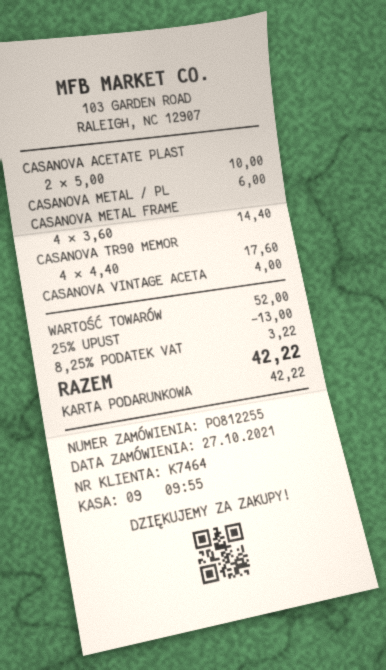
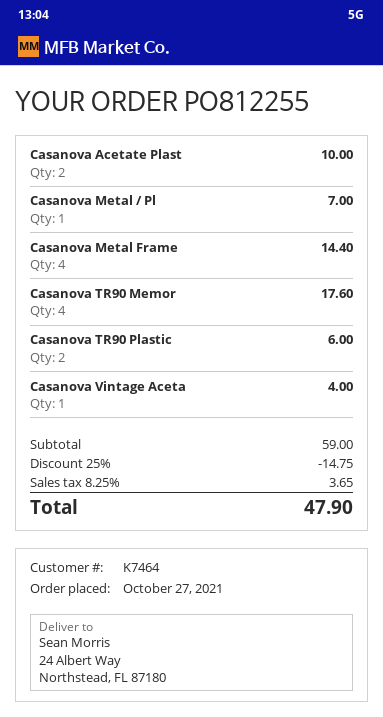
CASANOVA METAL / PL: 1 for 6.00 -> 1 for 7.00
Casanova TR90 Plastic: none -> 2 for 6.00
subtotal: 52.00 -> 59.00
discount: 25% = 13.00 -> 25% = 14.75
tax: 8.25% = 3.22 -> 8.25% = 3.65
total: 42.22 -> 47.90

